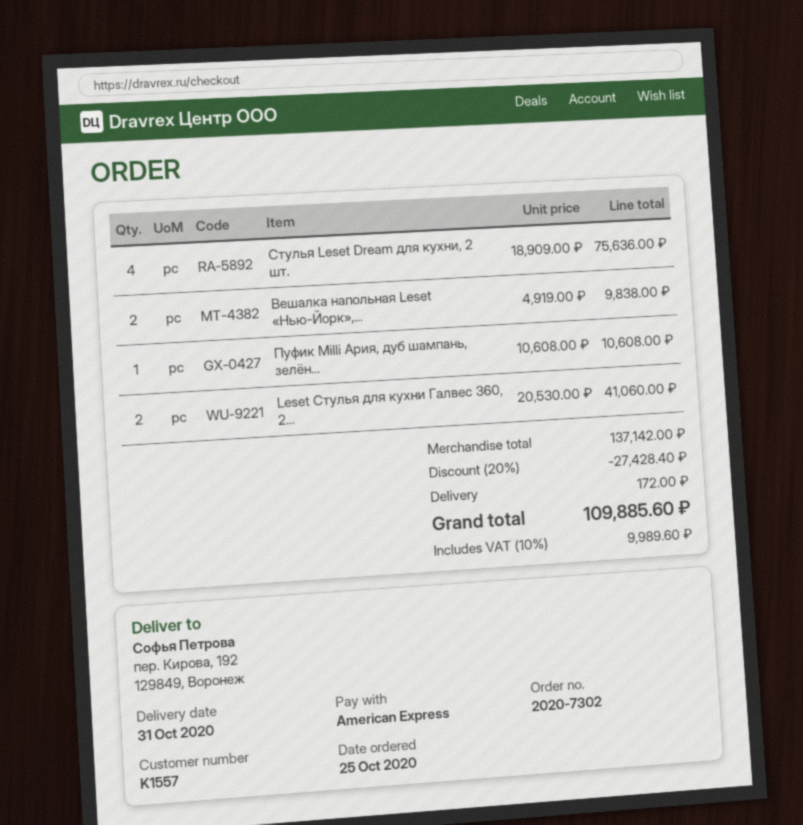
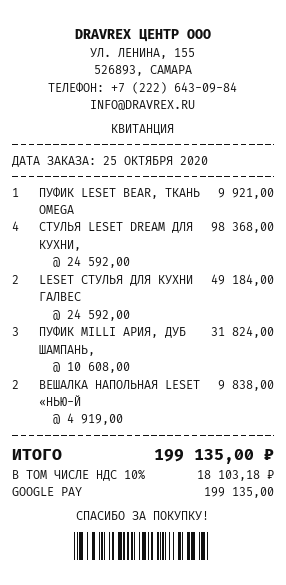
payment method: American Express -> Google Pay
Стулья Leset Dream для кухни, 2 шт.: 4 x 18909.00 = 75636.00 -> 4 x 24592.00 = 98368.00
Пуфик Milli Ария, дуб шампань, зелён...: 1 x 10608.00 = 10608.00 -> 3 x 10608.00 = 31824.00
Leset Стулья для кухни Галвес 360, 2...: 2 x 20530.00 = 41060.00 -> 2 x 24592.00 = 49184.00
ПУФИК LESET BEAR, ТКАНЬ OMEGA: none -> 1 x 9921.00 = 9921.00
discount: 20% = 27428.40 -> none
shipping: 172.00 -> none
tax: 10% = 9989.60 -> 10% = 18103.18
total: 109885.60 -> 199135.00

